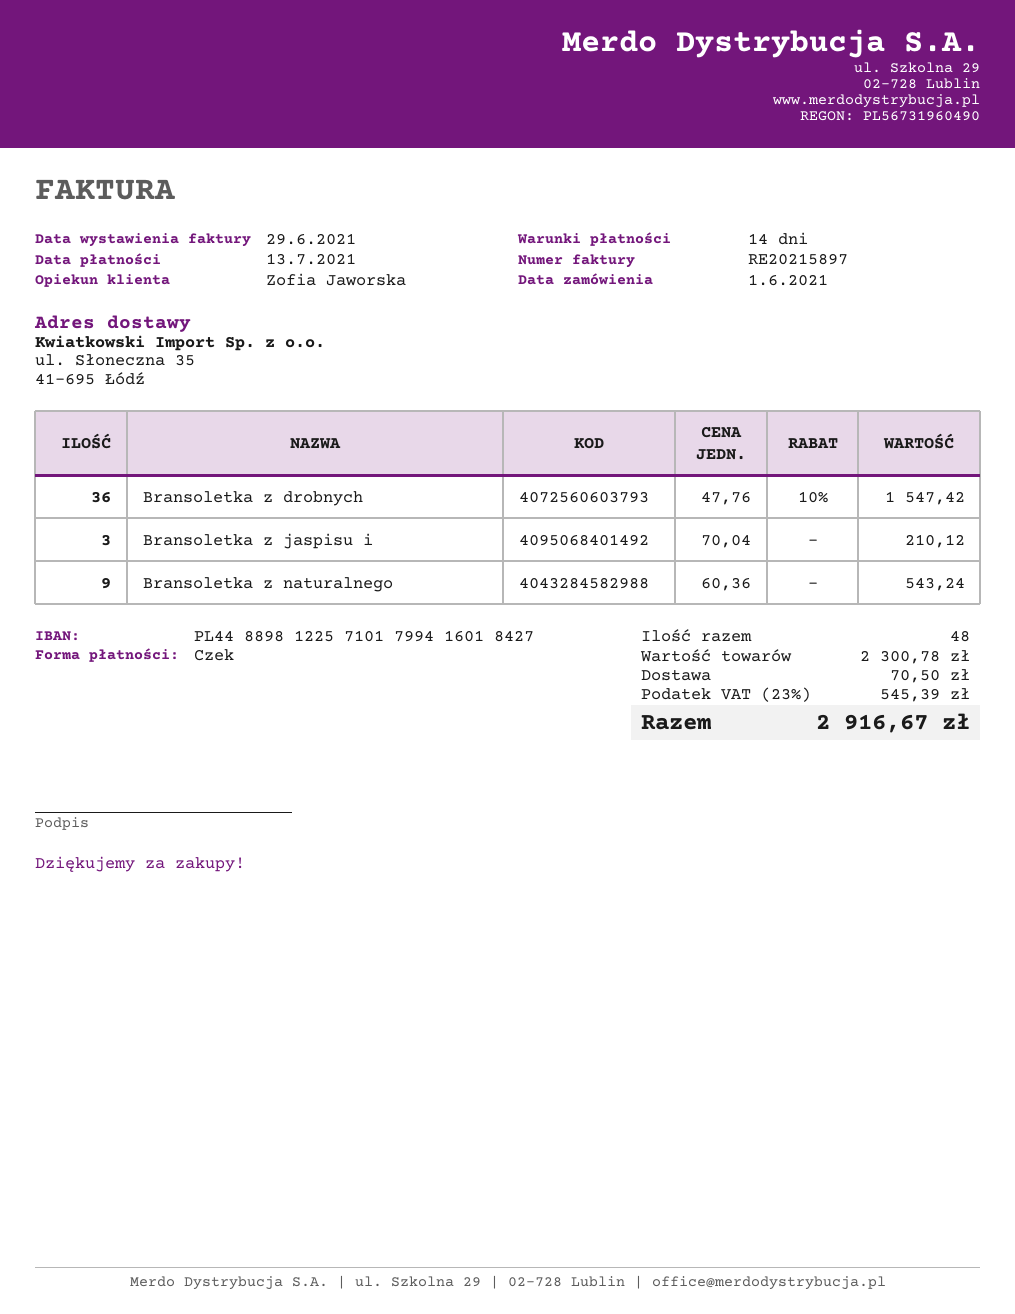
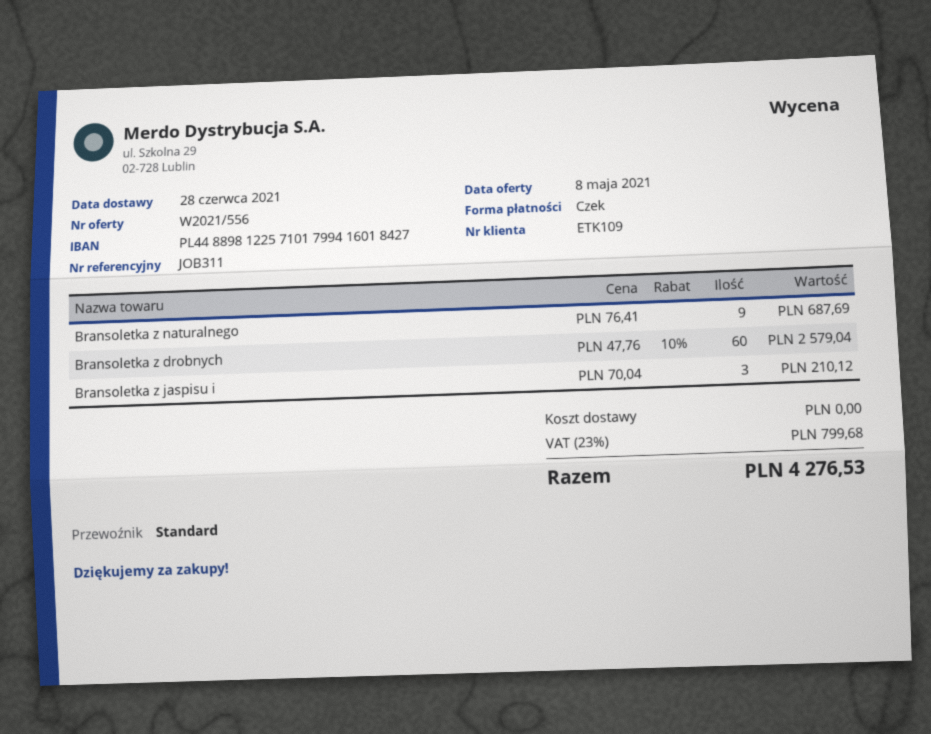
Bransoletka z drobnych: 36 x 47.76 - 10% = 1547.42 -> 60 x 47.76 - 10% = 2579.04
Bransoletka z naturalnego: 9 x 60.36 = 543.24 -> 9 x 76.41 = 687.69
shipping: 70.50 -> 0.00
tax: 23% = 545.39 -> 23% = 799.68
total: 2916.67 -> 4276.53

